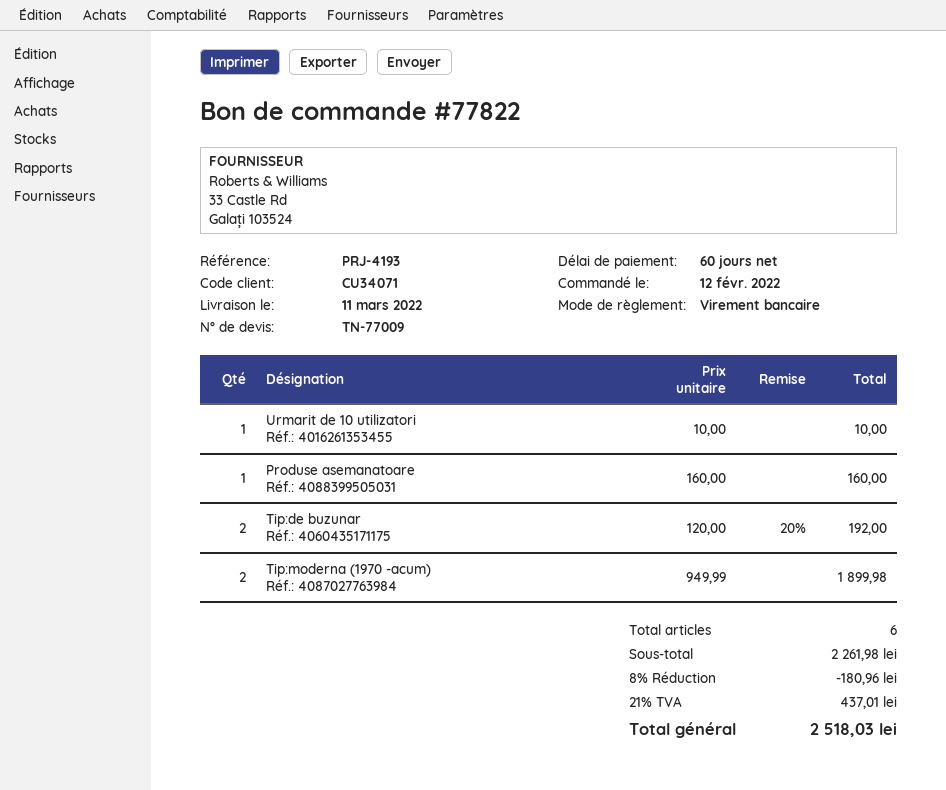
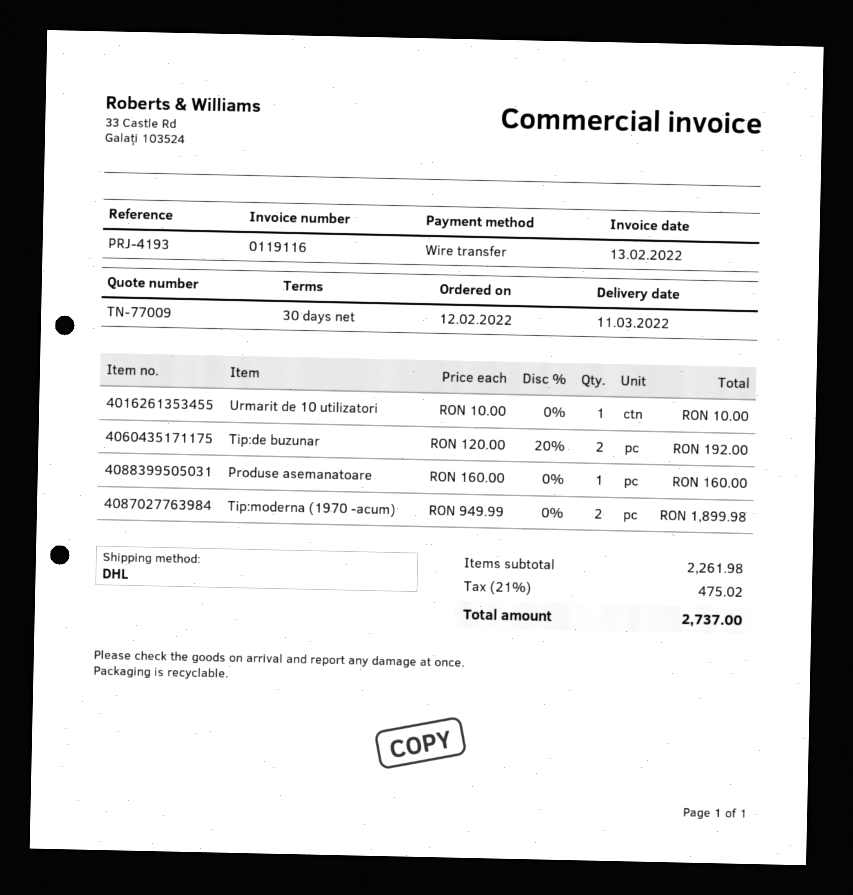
payment terms: 60 days -> 30 days
discount: 8% = 180.96 -> none
tax: 21% = 437.01 -> 21% = 475.02
total: 2518.03 -> 2737.00

